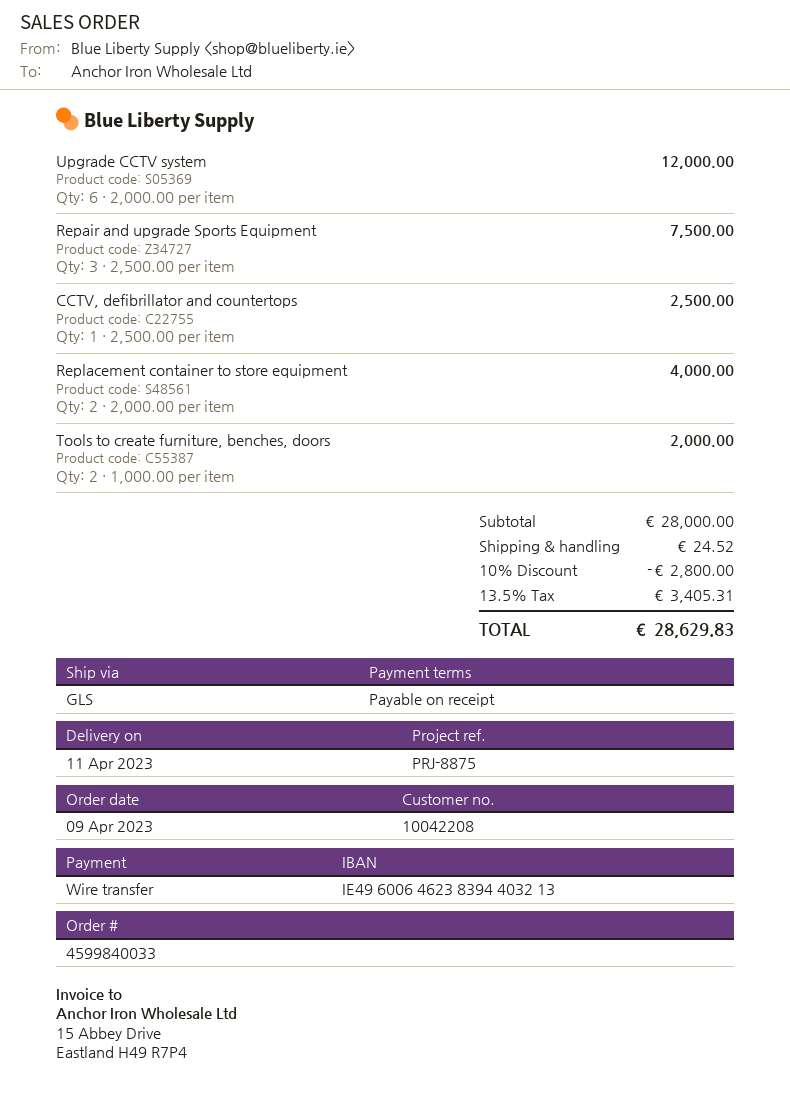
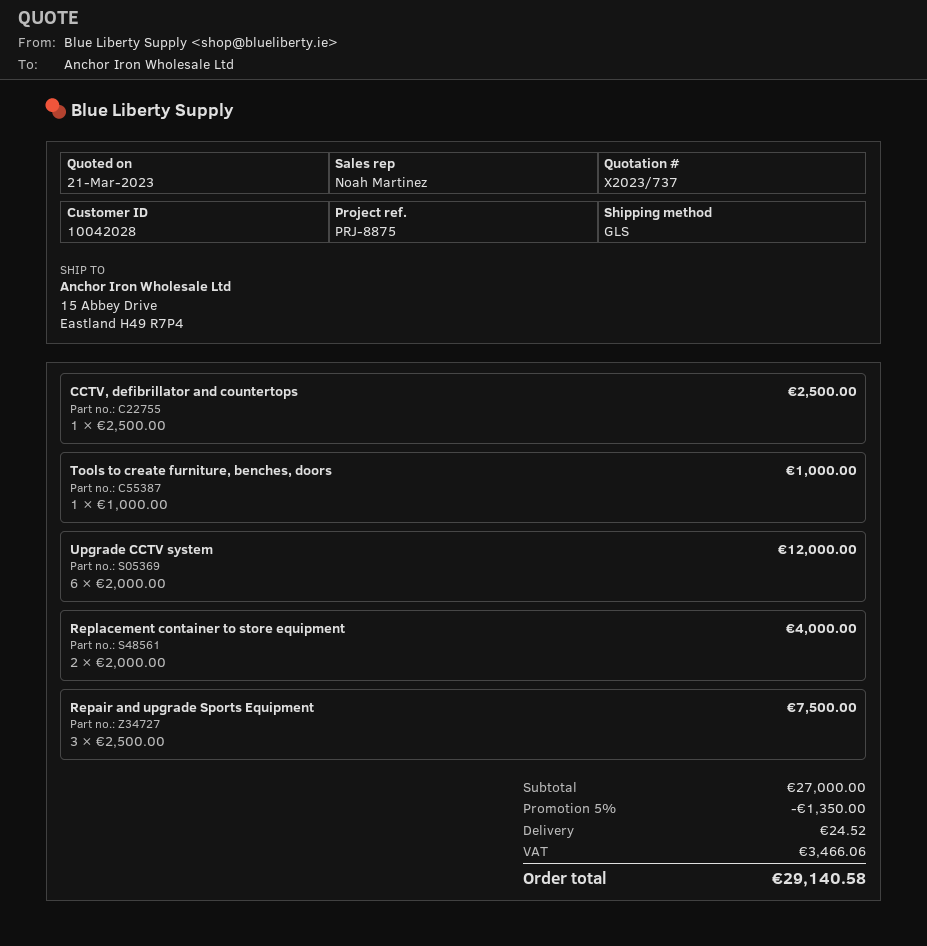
customer number: 10042208 -> 10042028
Tools to create furniture, benches, doors: 2 x 1000.00 = 2000.00 -> 1 x 1000.00 = 1000.00
subtotal: 28000.00 -> 27000.00
discount: 10% = 2800.00 -> 5% = 1350.00
tax: 3405.31 -> 3466.06
total: 28629.83 -> 29140.58

